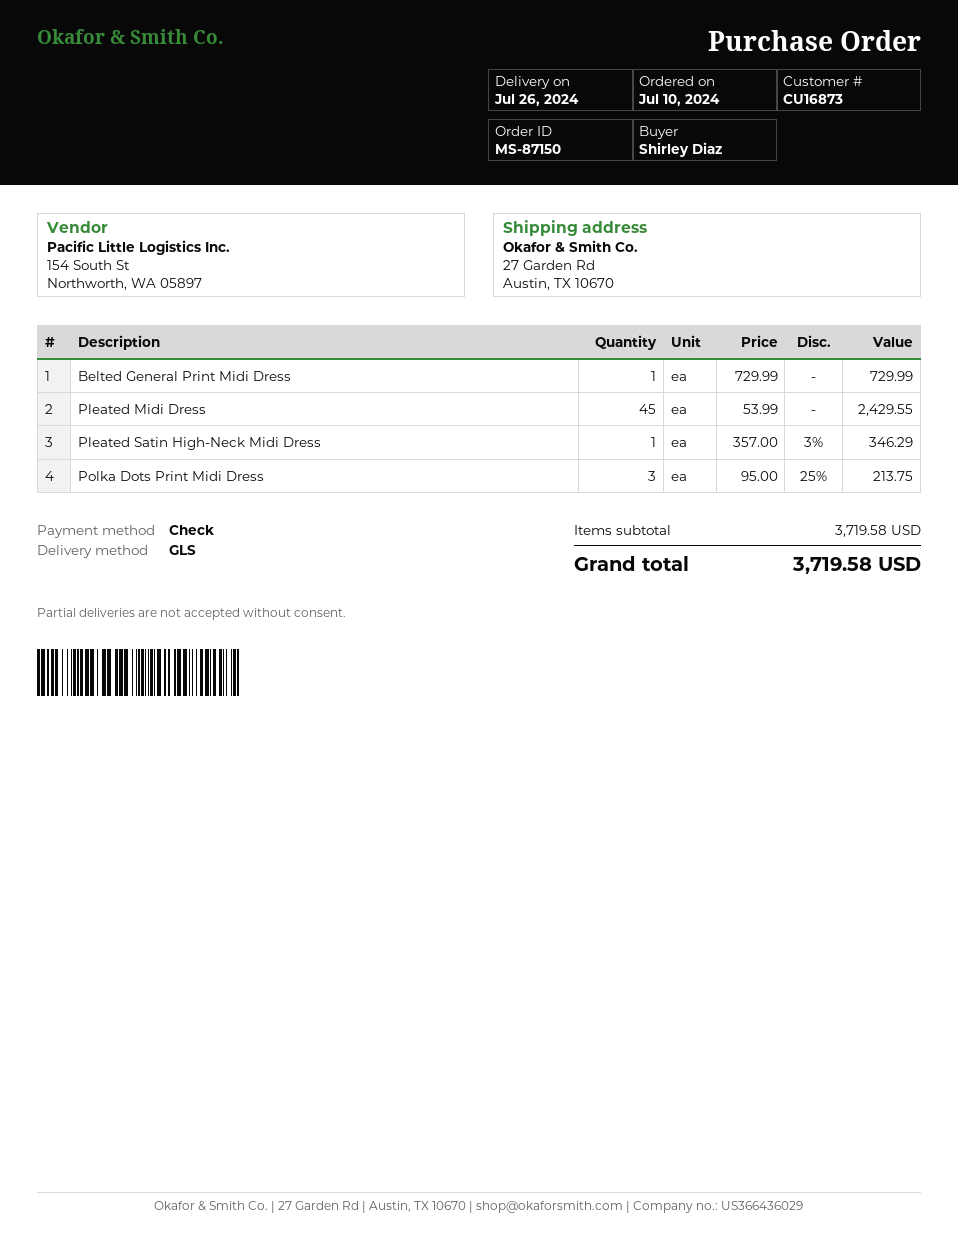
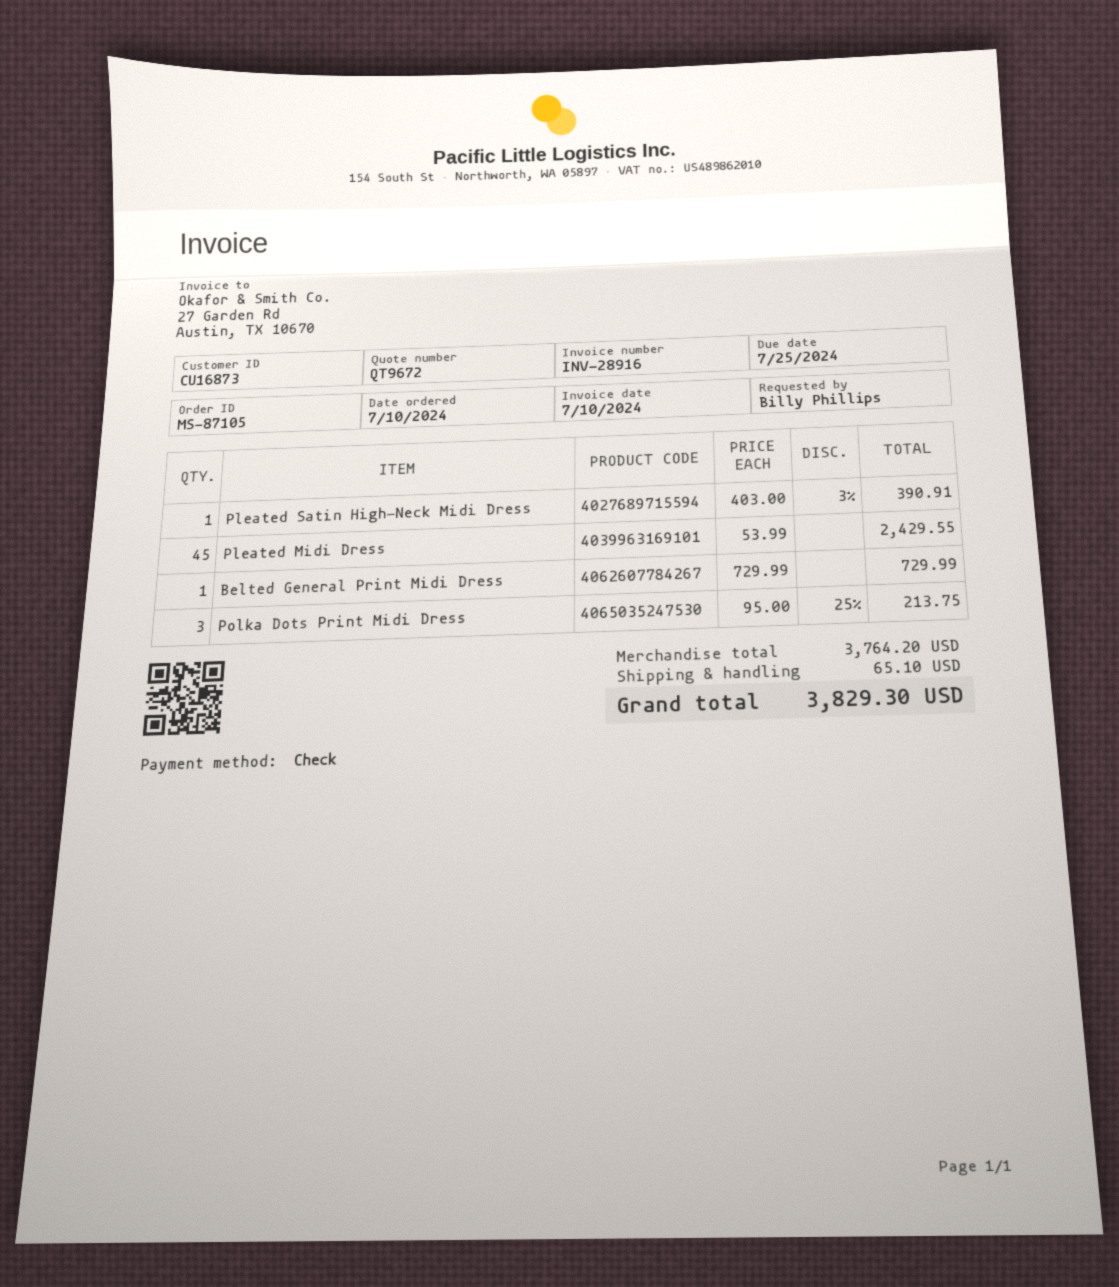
order number: MS-87150 -> MS-87105
ordered by: Shirley Diaz -> Billy Phillips
Pleated Satin High-Neck Midi Dress: 1 x 357.00 - 3% = 346.29 -> 1 x 403.00 - 3% = 390.91
subtotal: 3719.58 -> 3764.20
shipping: none -> 65.10
total: 3719.58 -> 3829.30

